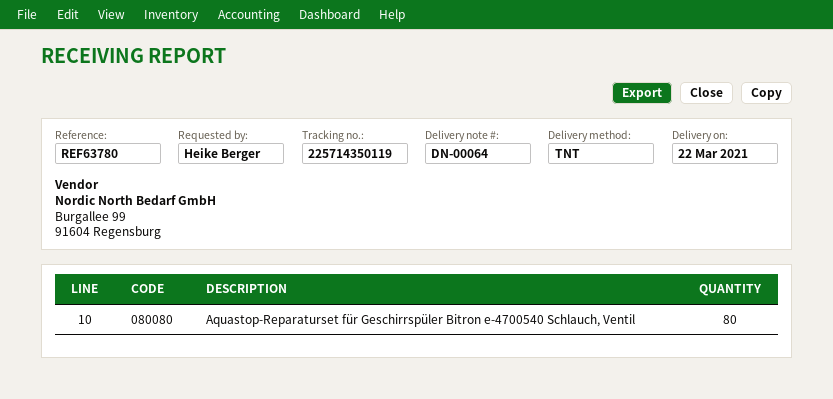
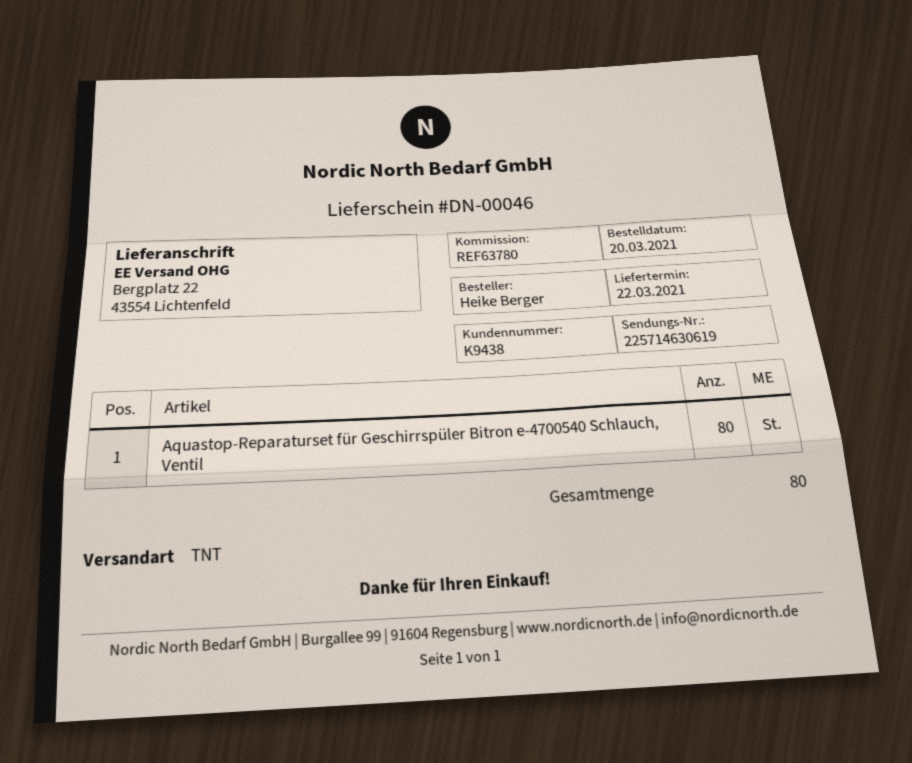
delivery note number: DN-00064 -> DN-00046
tracking number: 225714350119 -> 225714630619

